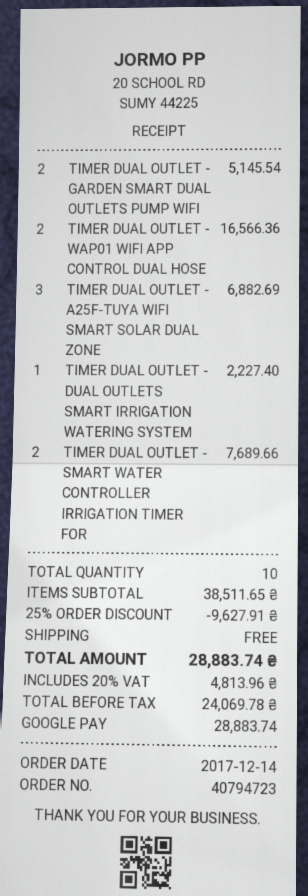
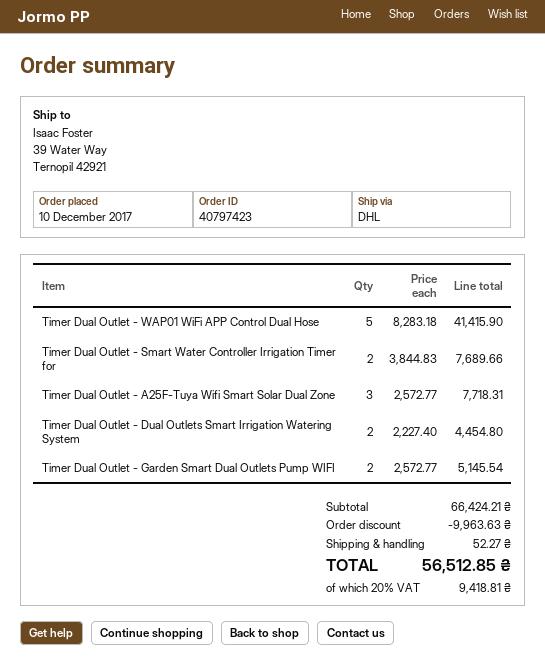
order number: 40794723 -> 40797423
order date: 2017-12-14 -> 2017-12-10
TIMER DUAL OUTLET - WAP01 WIFI APP CONTROL DUAL HOSE: 2 for 16566.36 -> 5 for 41415.90
TIMER DUAL OUTLET - A25F-TUYA WIFI SMART SOLAR DUAL ZONE: 3 for 6882.69 -> 3 for 7718.31
TIMER DUAL OUTLET - DUAL OUTLETS SMART IRRIGATION WATERING SYSTEM: 1 for 2227.40 -> 2 for 4454.80
subtotal: 38511.65 -> 66424.21
discount: 9627.91 -> 9963.63
shipping: 0.00 -> 52.27
tax: 20% = 4813.96 -> 20% = 9418.81
total: 28883.74 -> 56512.85

